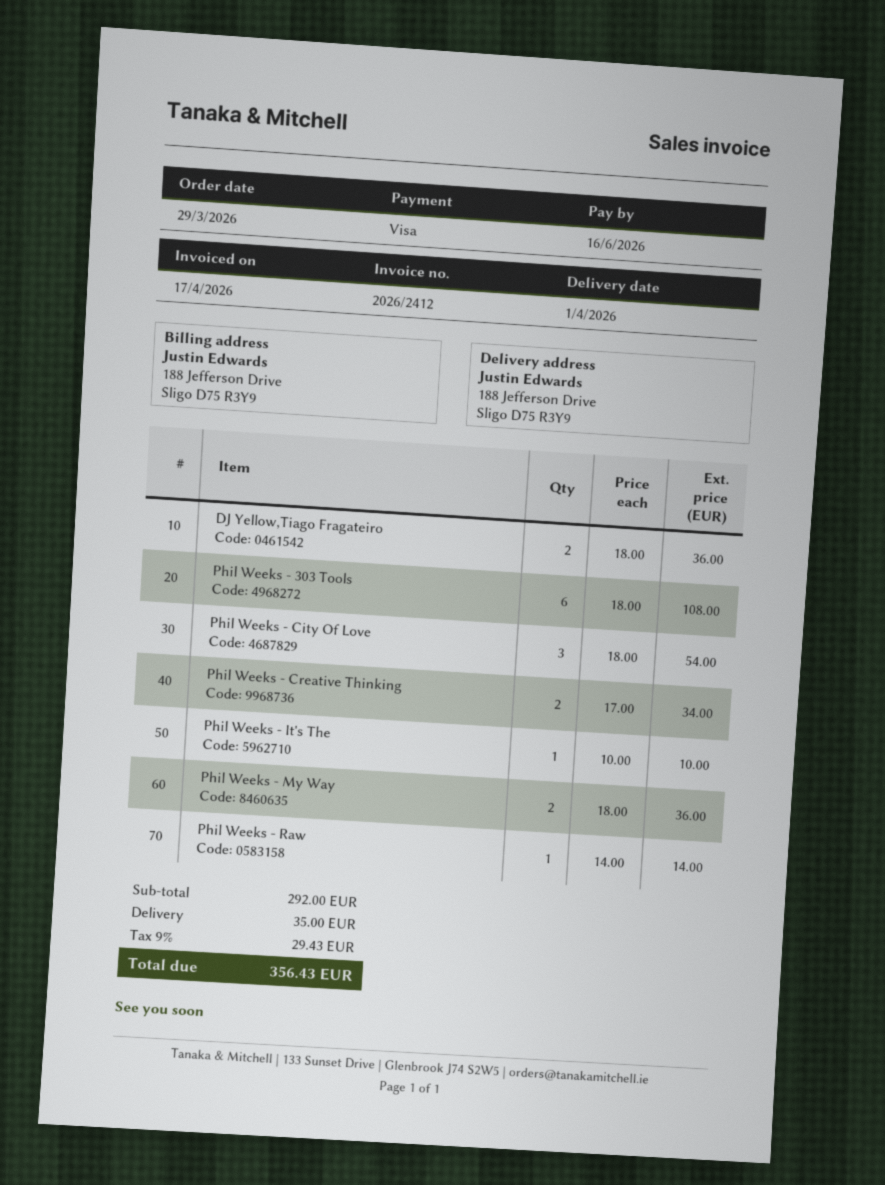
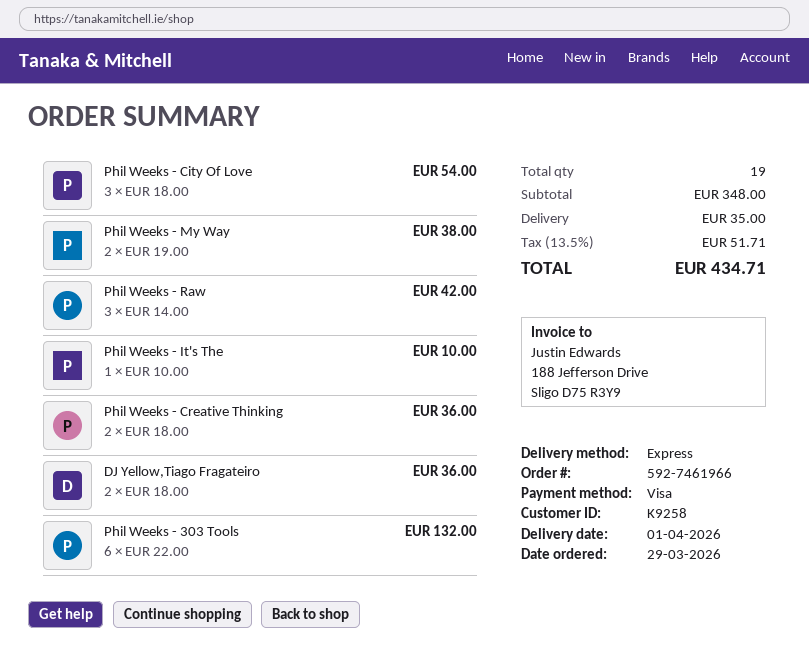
Phil Weeks - 303 Tools: 6 x 18.00 = 108.00 -> 6 x 22.00 = 132.00
Phil Weeks - Creative Thinking: 2 x 17.00 = 34.00 -> 2 x 18.00 = 36.00
Phil Weeks - My Way: 2 x 18.00 = 36.00 -> 2 x 19.00 = 38.00
Phil Weeks - Raw: 1 x 14.00 = 14.00 -> 3 x 14.00 = 42.00
subtotal: 292.00 -> 348.00
tax: 9% = 29.43 -> 13.5% = 51.71
total: 356.43 -> 434.71

